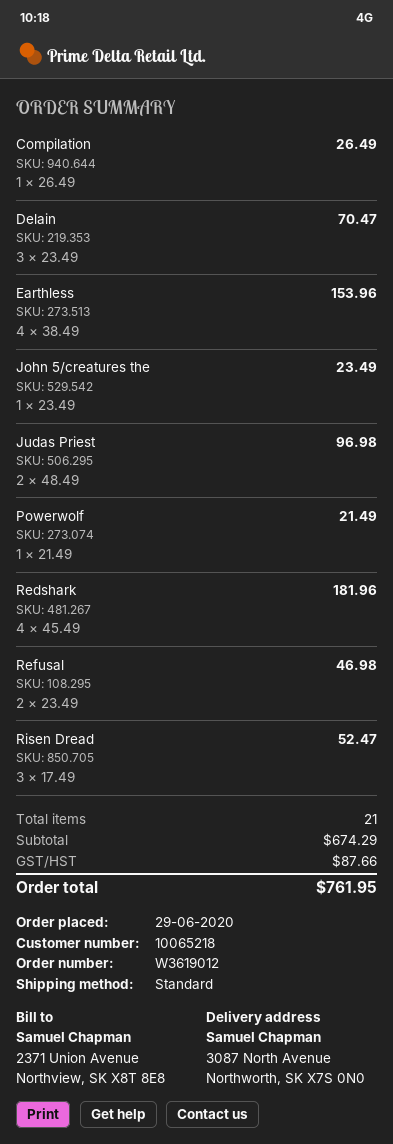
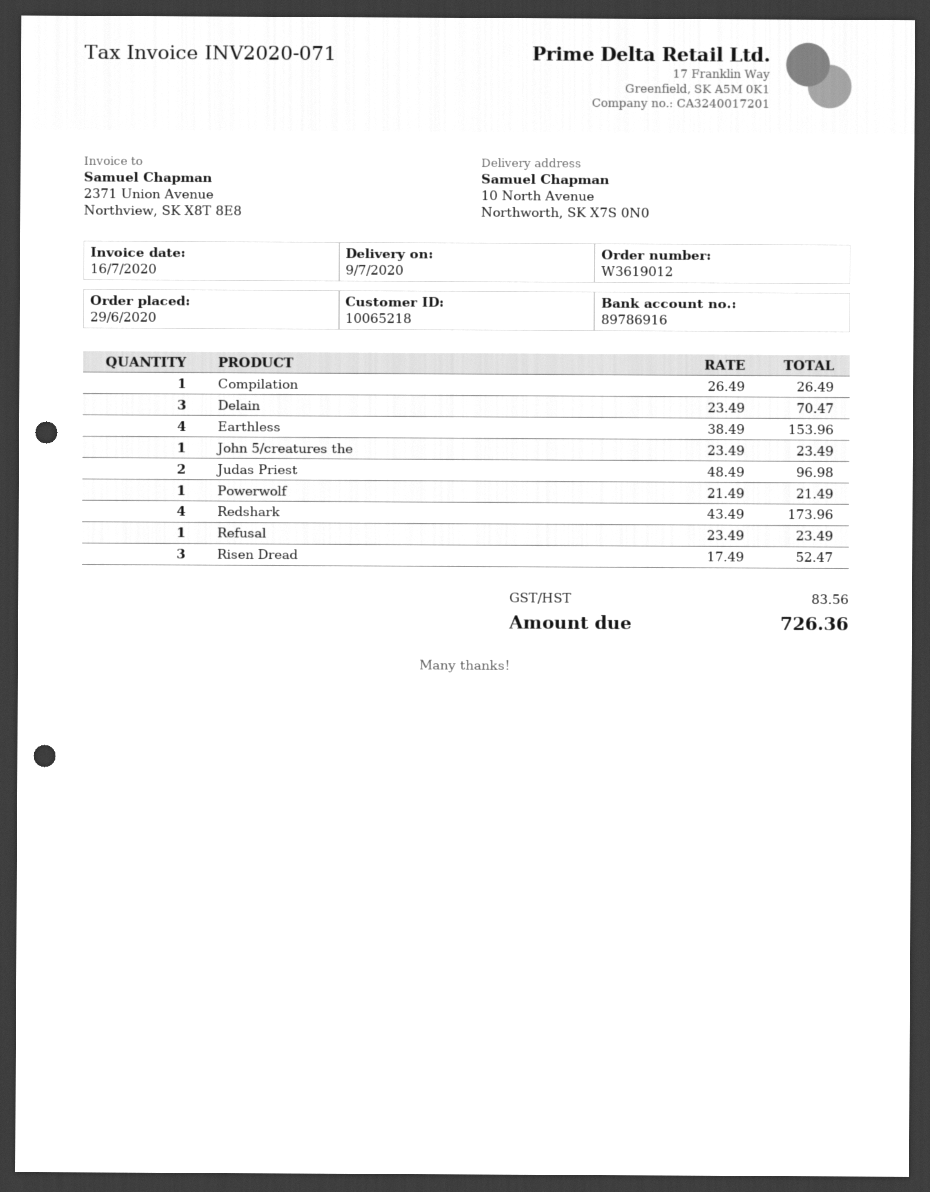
ship to: 3087 North Avenue, Northworth, SK X7S 0N0 -> 10 North Avenue, Northworth, SK X7S 0N0
Redshark: 4 x 45.49 = 181.96 -> 4 x 43.49 = 173.96
Refusal: 2 x 23.49 = 46.98 -> 1 x 23.49 = 23.49
tax: 87.66 -> 83.56
total: 761.95 -> 726.36

